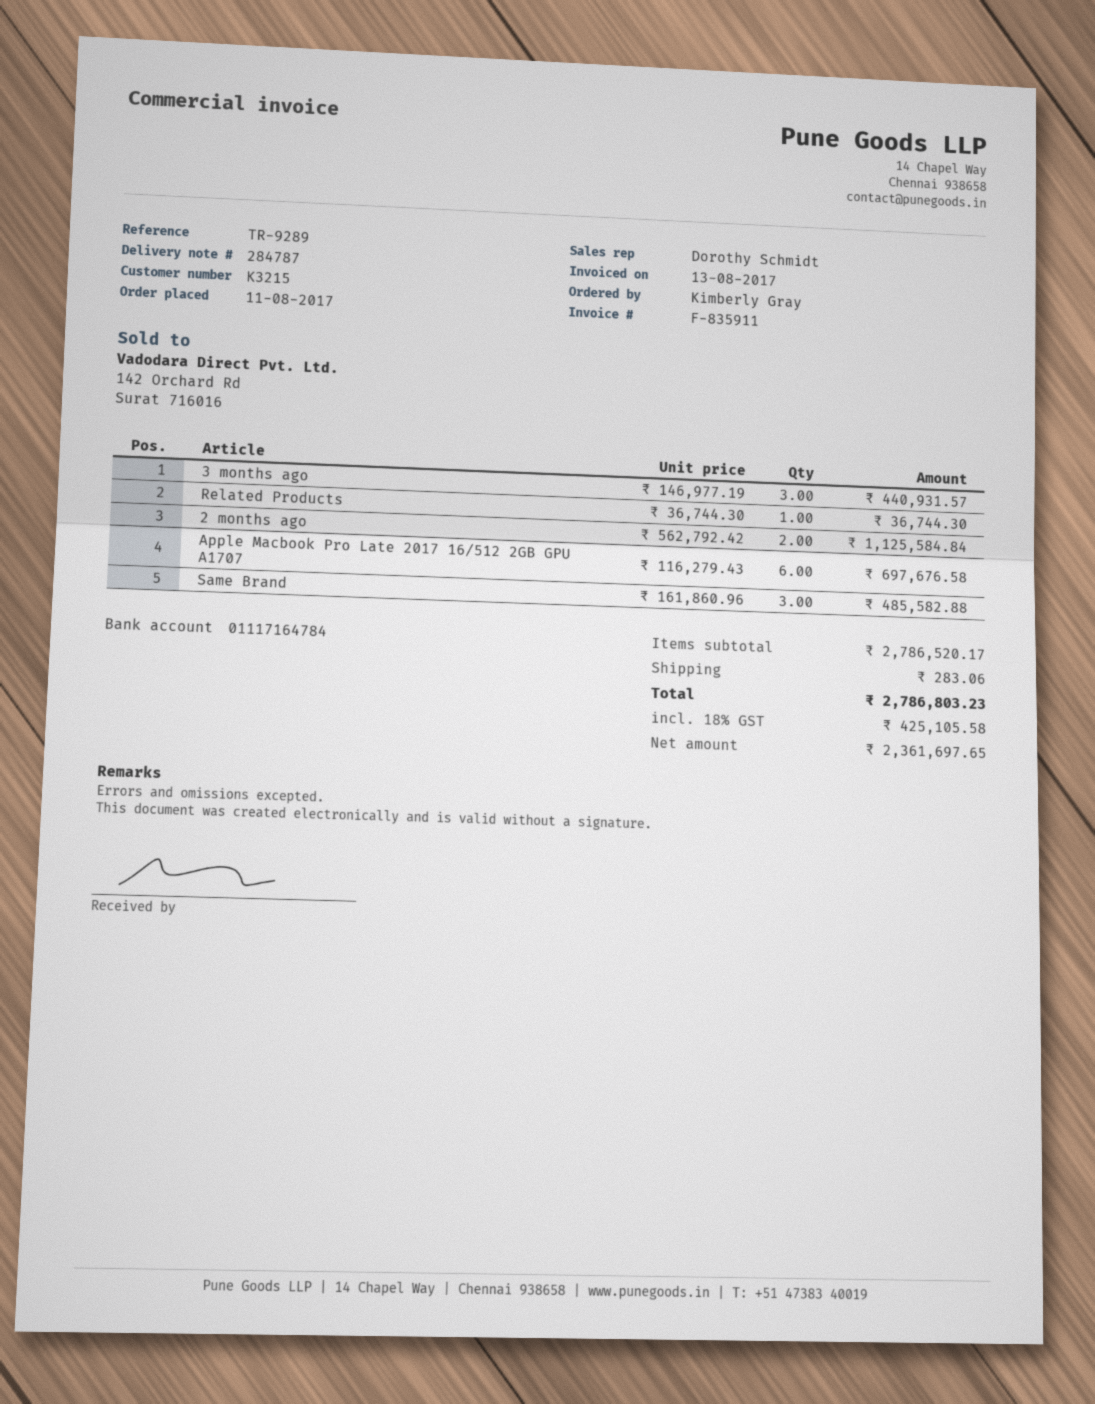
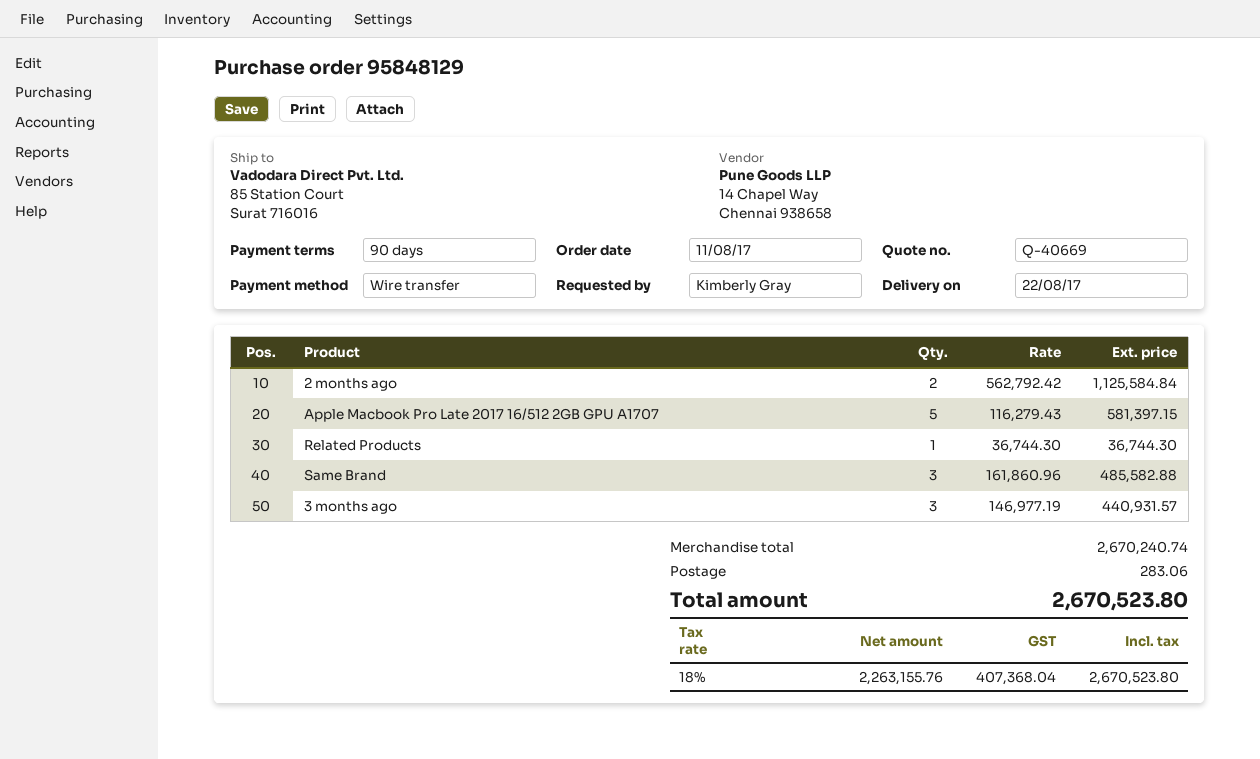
Apple Macbook Pro Late 2017 16/512 2GB GPU A1707: 6 x 116279.43 = 697676.58 -> 5 x 116279.43 = 581397.15
subtotal: 2786520.17 -> 2670240.74
net: 2361697.65 -> 2263155.76
tax: 18% = 425105.58 -> 18% = 407368.04
total: 2786803.23 -> 2670523.80

